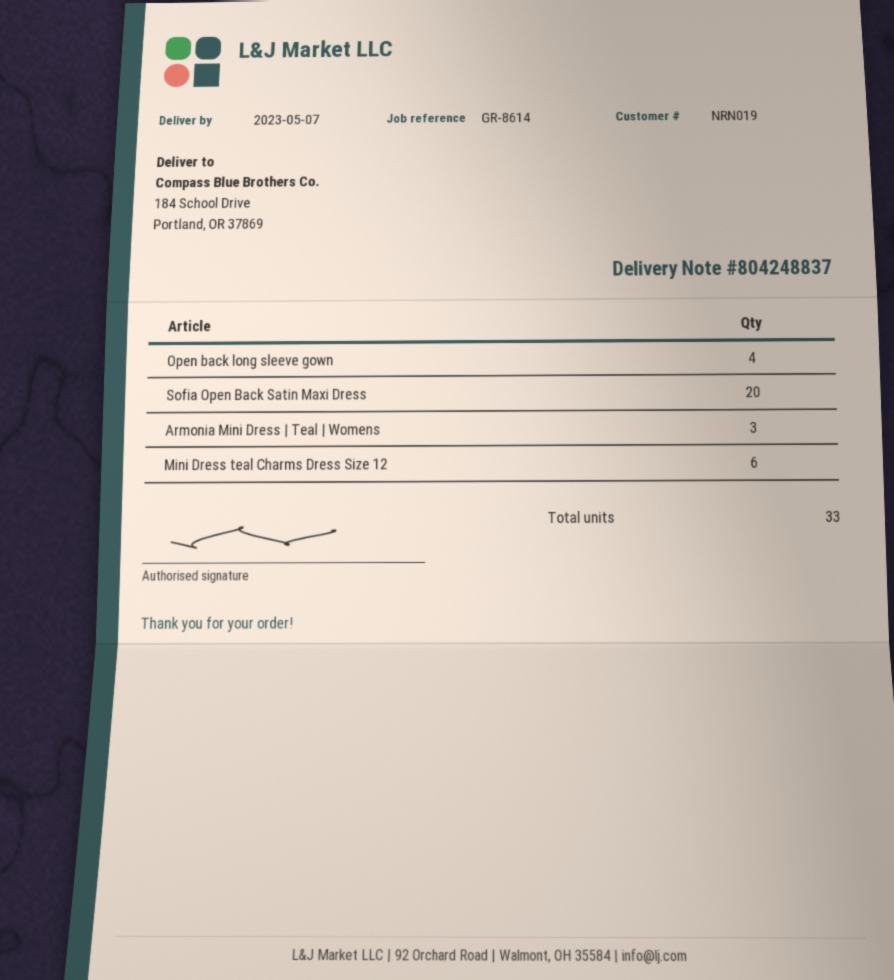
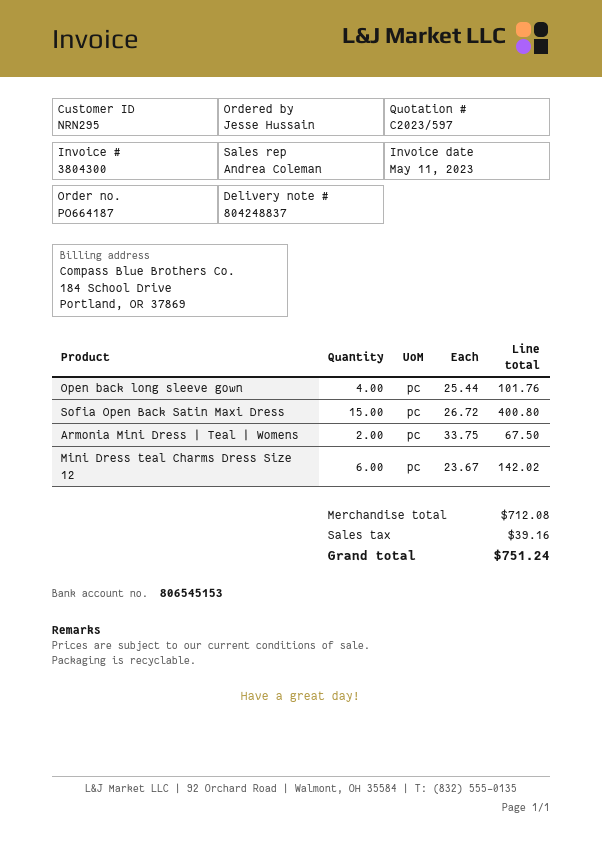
customer number: NRN019 -> NRN295
Sofia Open Back Satin Maxi Dress: 20 -> 15
Armonia Mini Dress | Teal | Womens: 3 -> 2

